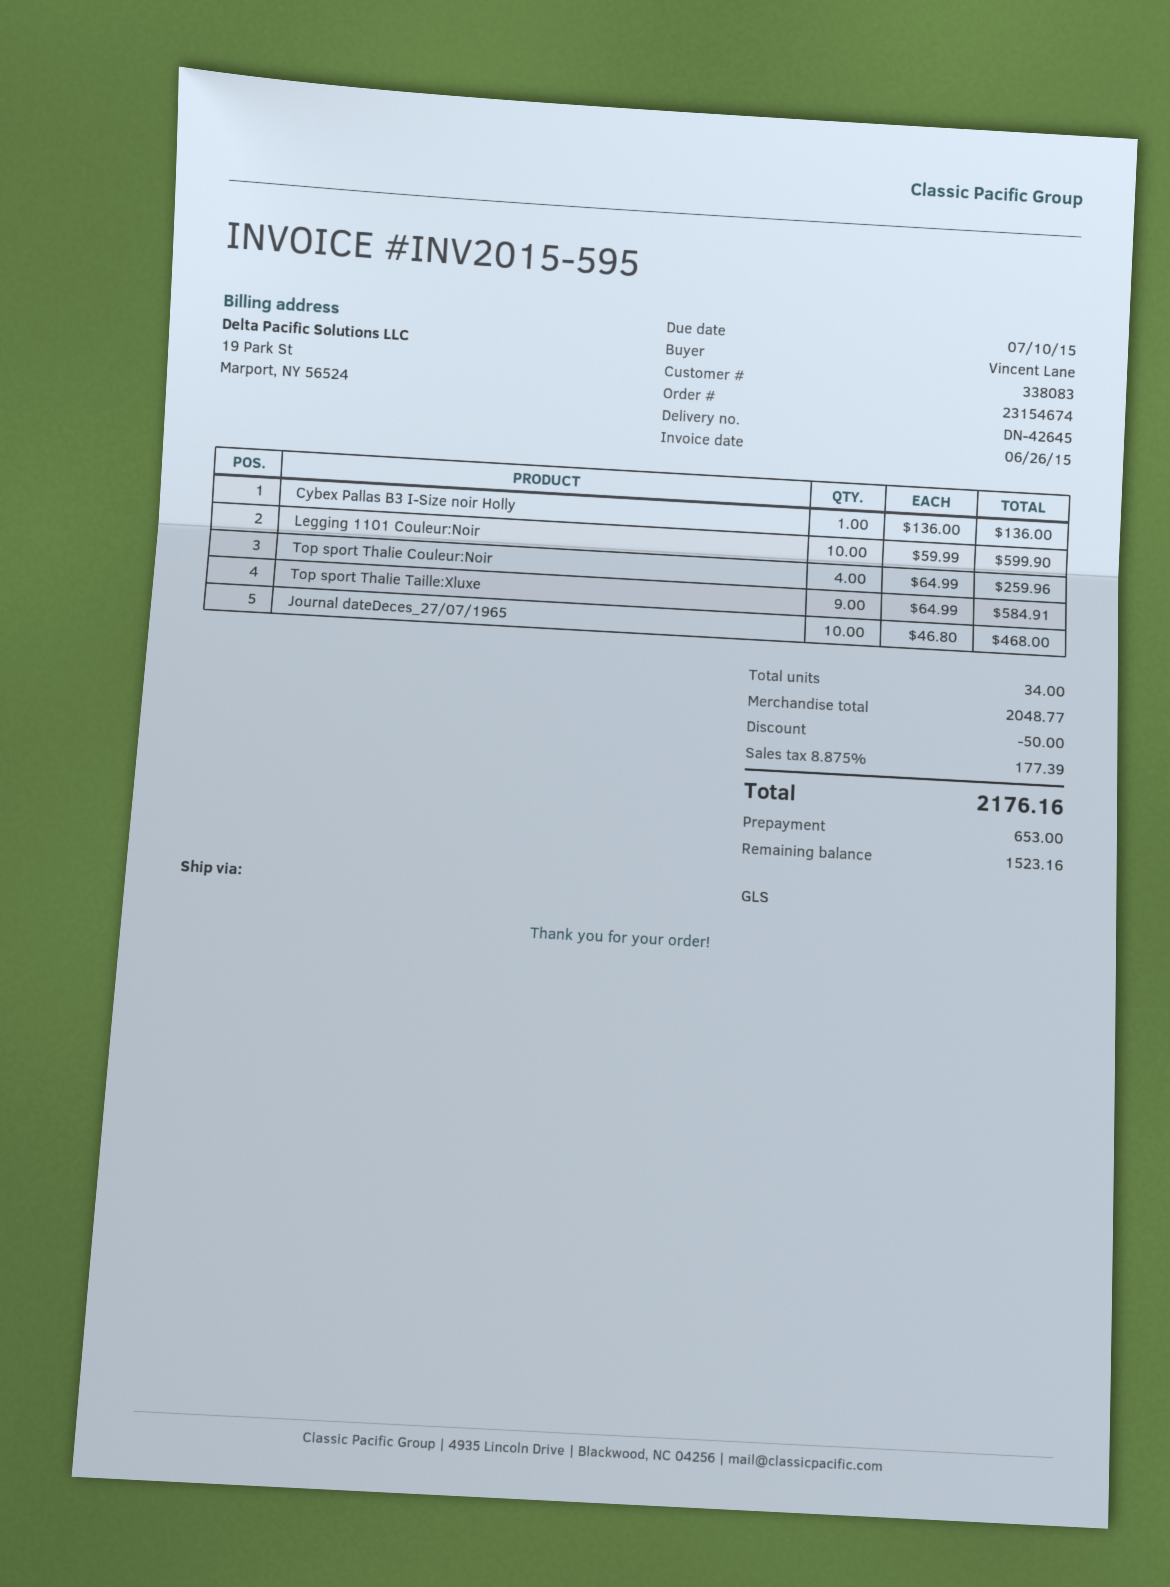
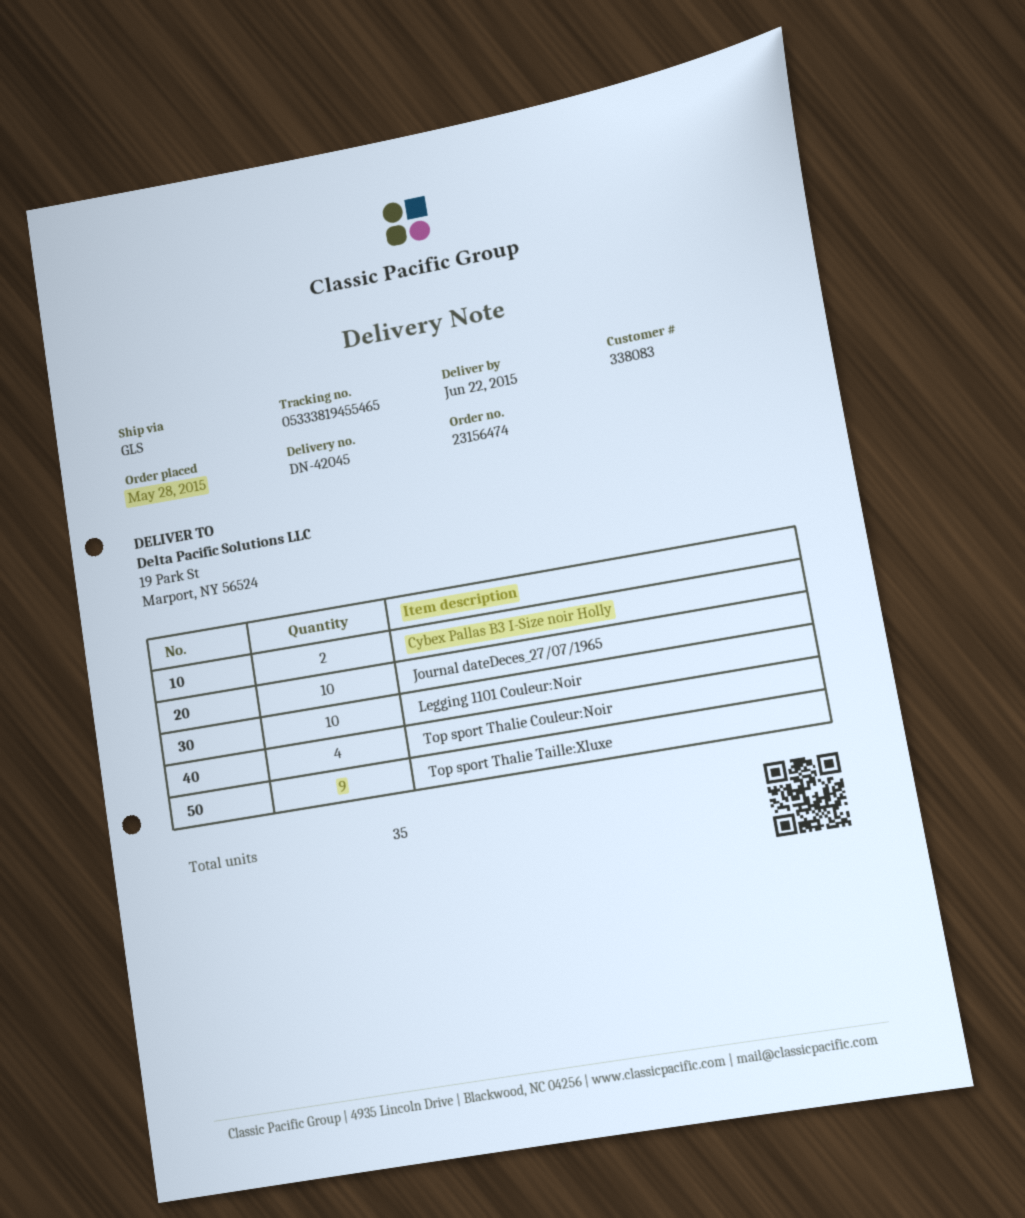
order number: 23154674 -> 23156474
delivery note number: DN-42645 -> DN-42045
Cybex Pallas B3 I-Size noir Holly: 1 -> 2
total quantity: 34 -> 35

